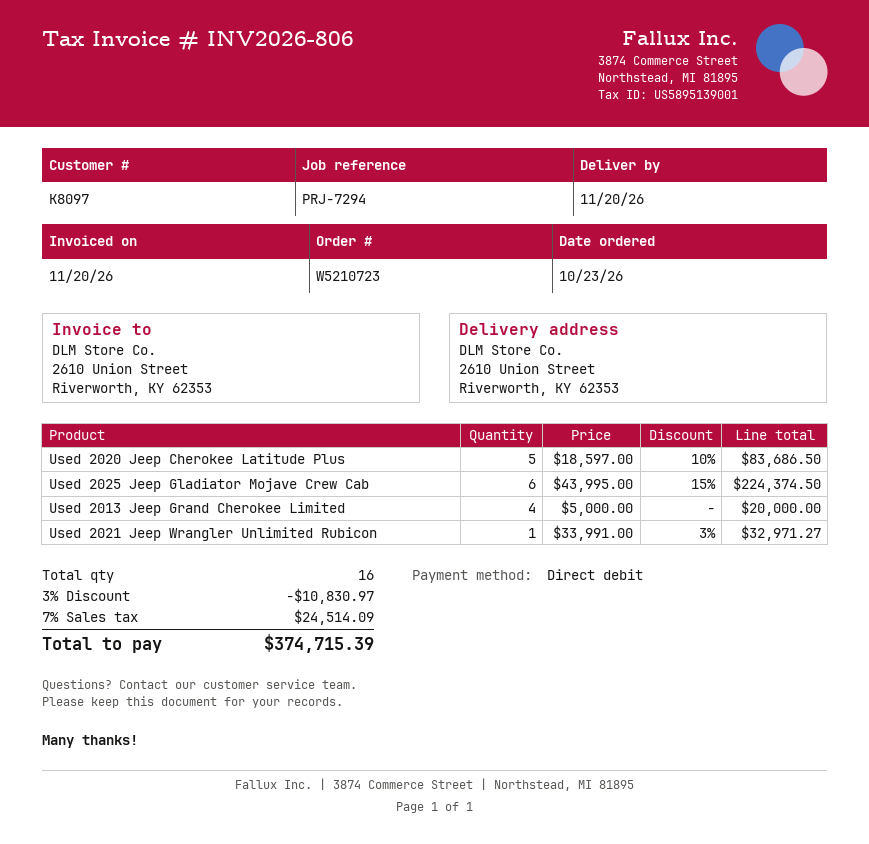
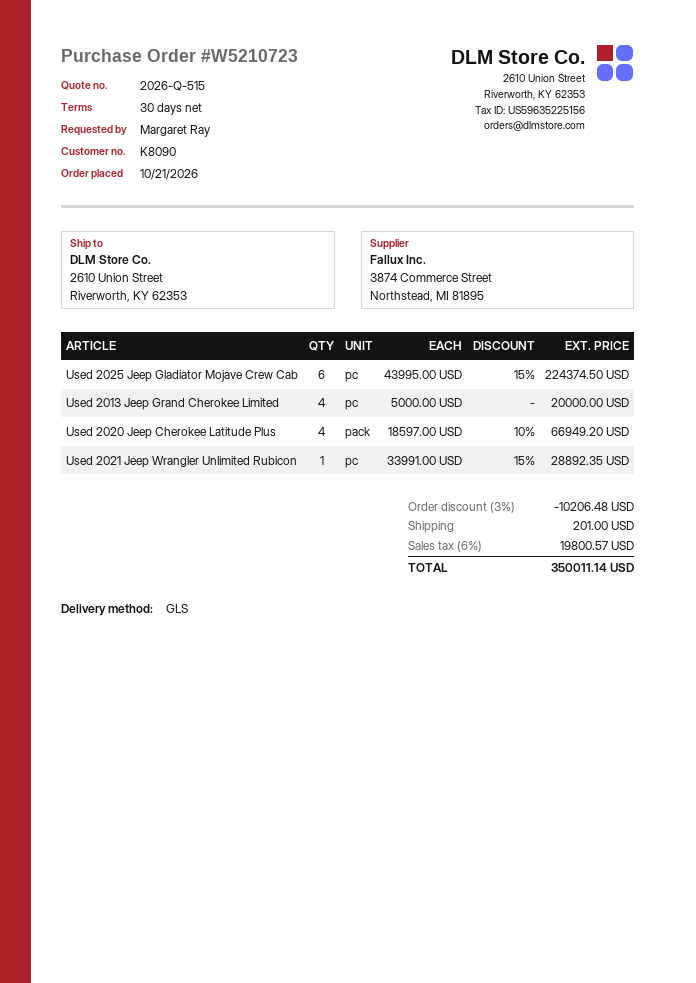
order date: 2026-10-23 -> 2026-10-21
customer number: K8097 -> K8090
Used 2020 Jeep Cherokee Latitude Plus: 5 x 18597.00 - 10% = 83686.50 -> 4 x 18597.00 - 10% = 66949.20
Used 2021 Jeep Wrangler Unlimited Rubicon: 1 x 33991.00 - 3% = 32971.27 -> 1 x 33991.00 - 15% = 28892.35
discount: 3% = 10830.97 -> 3% = 10206.48
shipping: none -> 201.00
tax: 7% = 24514.09 -> 6% = 19800.57
total: 374715.39 -> 350011.14

